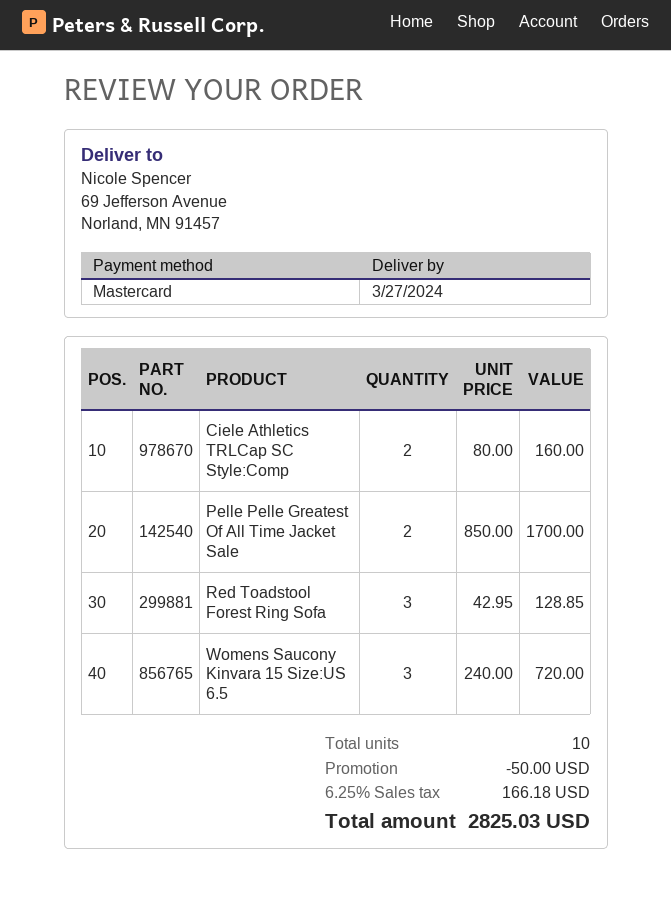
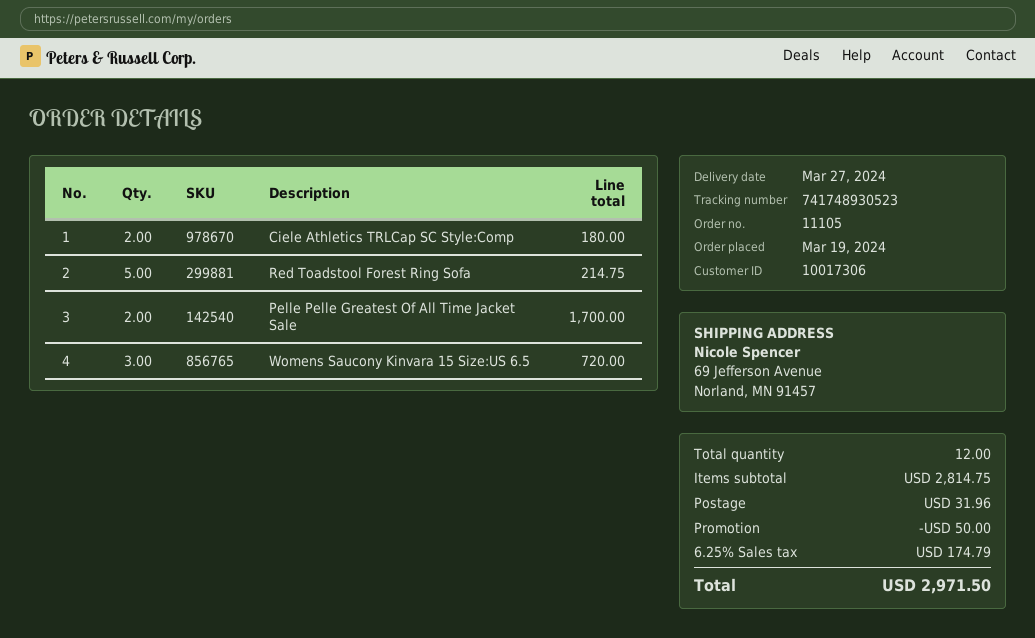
Ciele Athletics TRLCap SC Style:Comp: 2 for 160.00 -> 2 for 180.00
Red Toadstool Forest Ring Sofa: 3 for 128.85 -> 5 for 214.75
total quantity: 10 -> 12
shipping: none -> 31.96
tax: 6.25% = 166.18 -> 6.25% = 174.79
total: 2825.03 -> 2971.50

